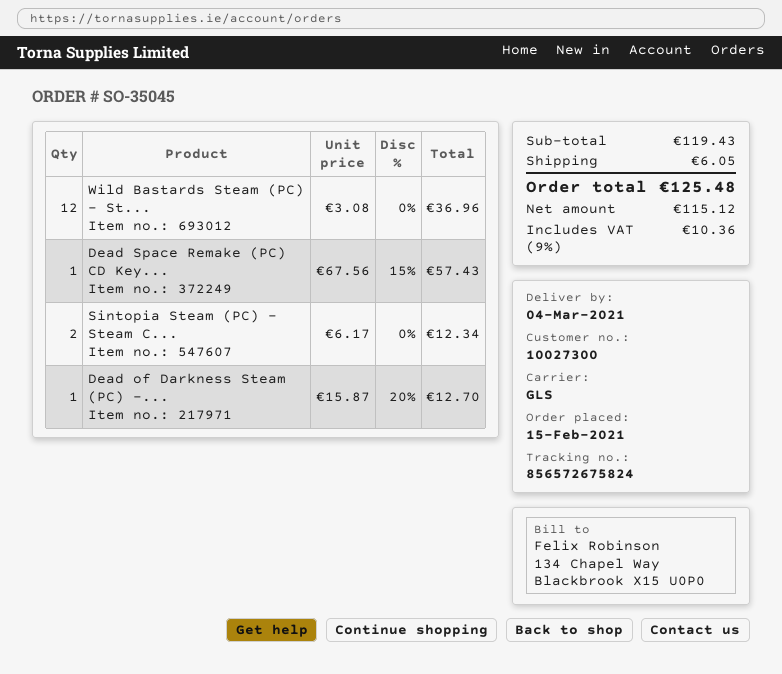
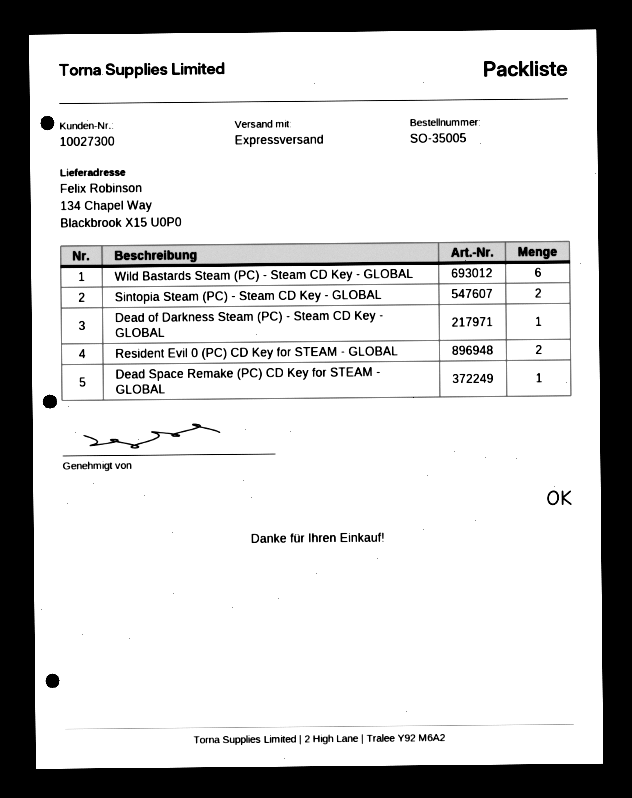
order number: SO-35045 -> SO-35005
shipping method: GLS -> express
Wild Bastards Steam (PC) - St...: 12 -> 6
Resident Evil 0 (PC) CD Key for STEAM - GLOBAL: none -> 2

